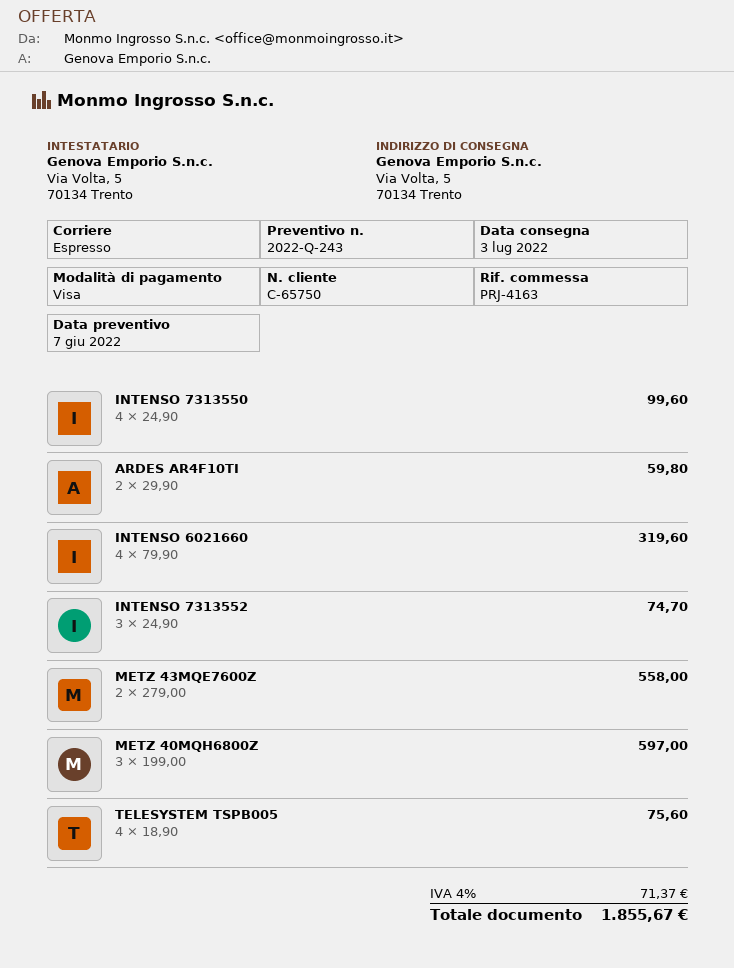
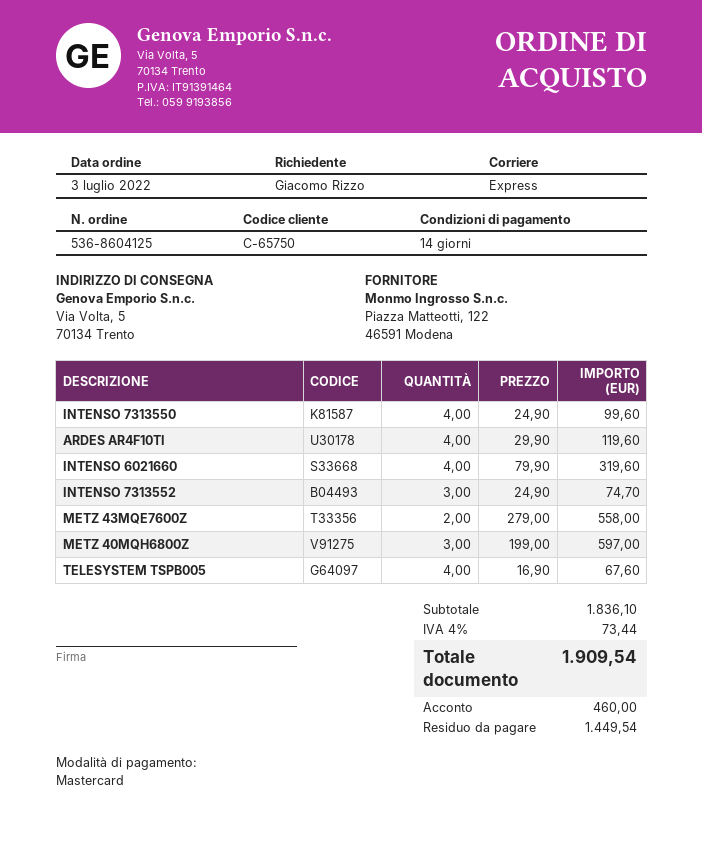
payment method: Visa -> Mastercard
ARDES AR4F10TI: 2 x 29.90 = 59.80 -> 4 x 29.90 = 119.60
TELESYSTEM TSPB005: 4 x 18.90 = 75.60 -> 4 x 16.90 = 67.60
tax: 4% = 71.37 -> 4% = 73.44
total: 1855.67 -> 1909.54

